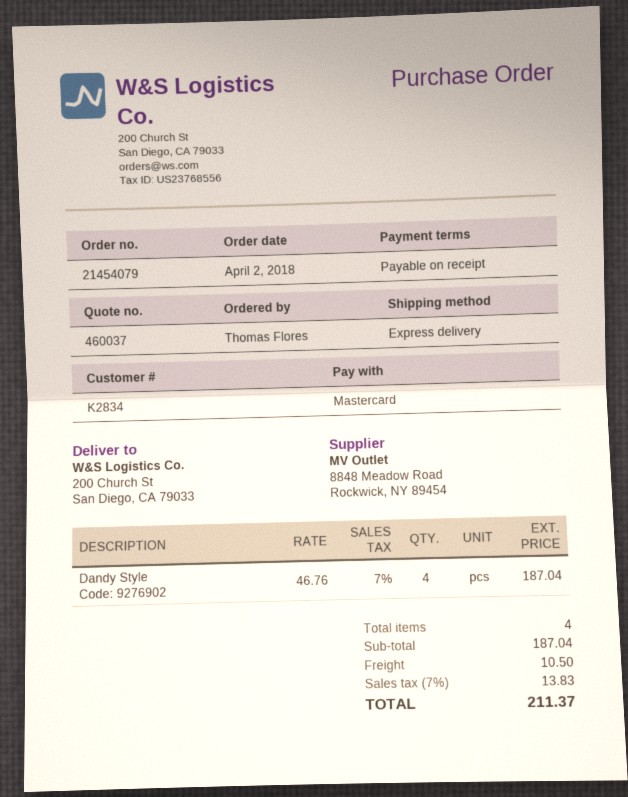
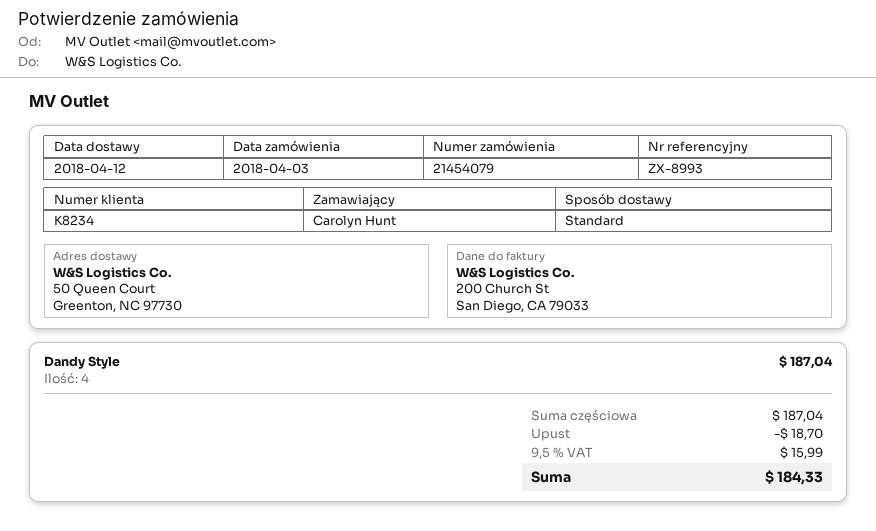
order date: 2018-04-02 -> 2018-04-03
customer number: K2834 -> K8234
ordered by: Thomas Flores -> Carolyn Hunt
shipping method: express -> standard
ship to: 200 Church St, San Diego, CA 79033 -> 50 Queen Court, Greenton, NC 97730
discount: none -> 18.70
shipping: 10.50 -> none
tax: 7% = 13.83 -> 9.5% = 15.99
total: 211.37 -> 184.33

